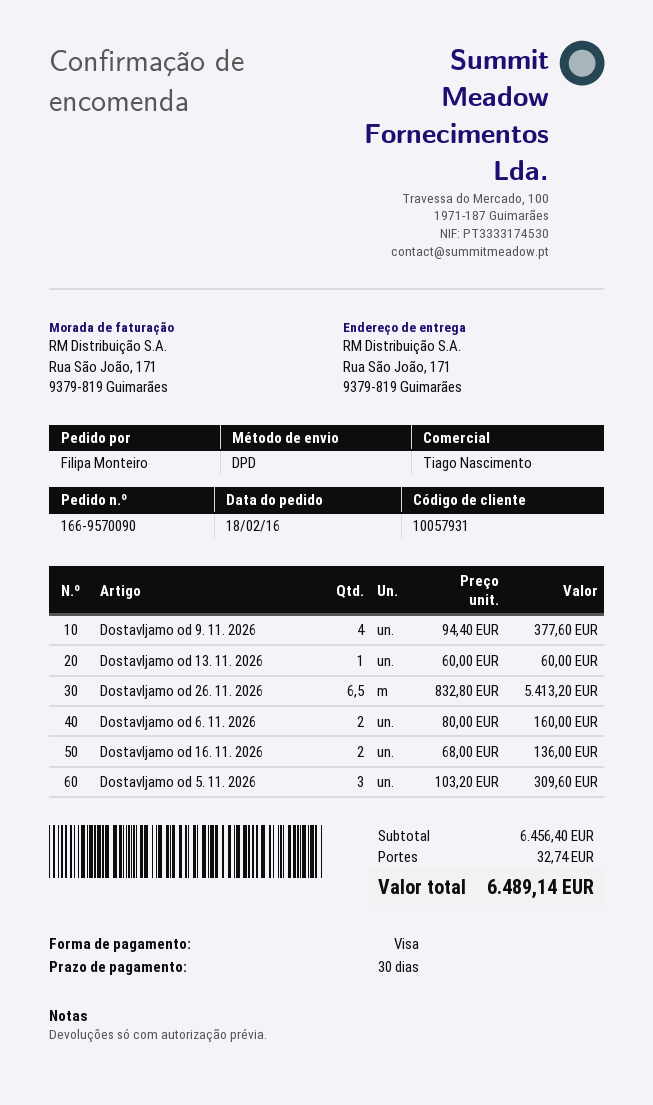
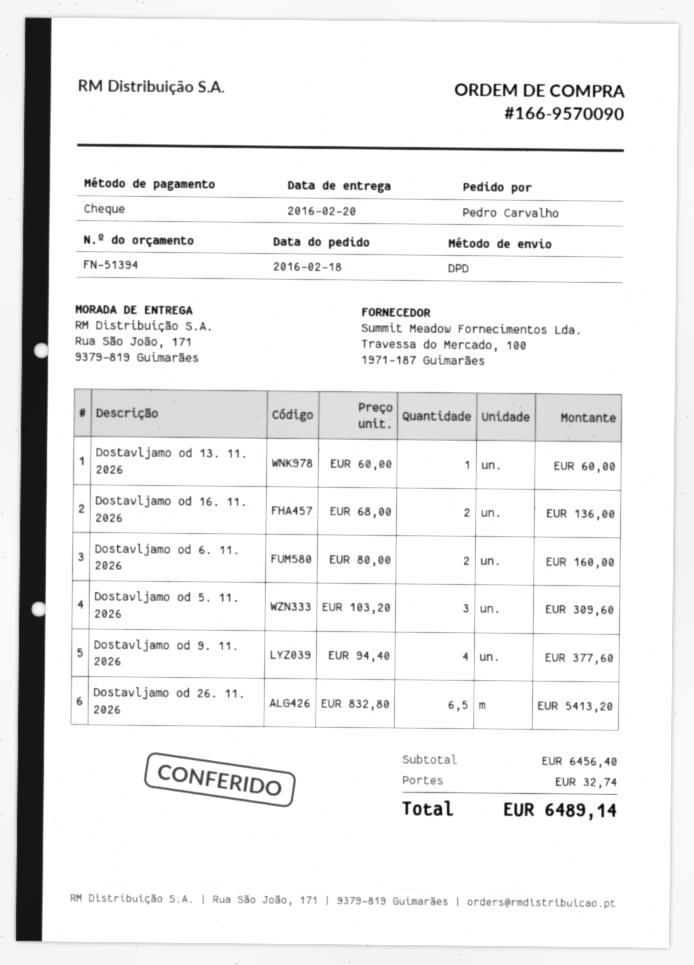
ordered by: Filipa Monteiro -> Pedro Carvalho
payment method: Visa -> cheque

